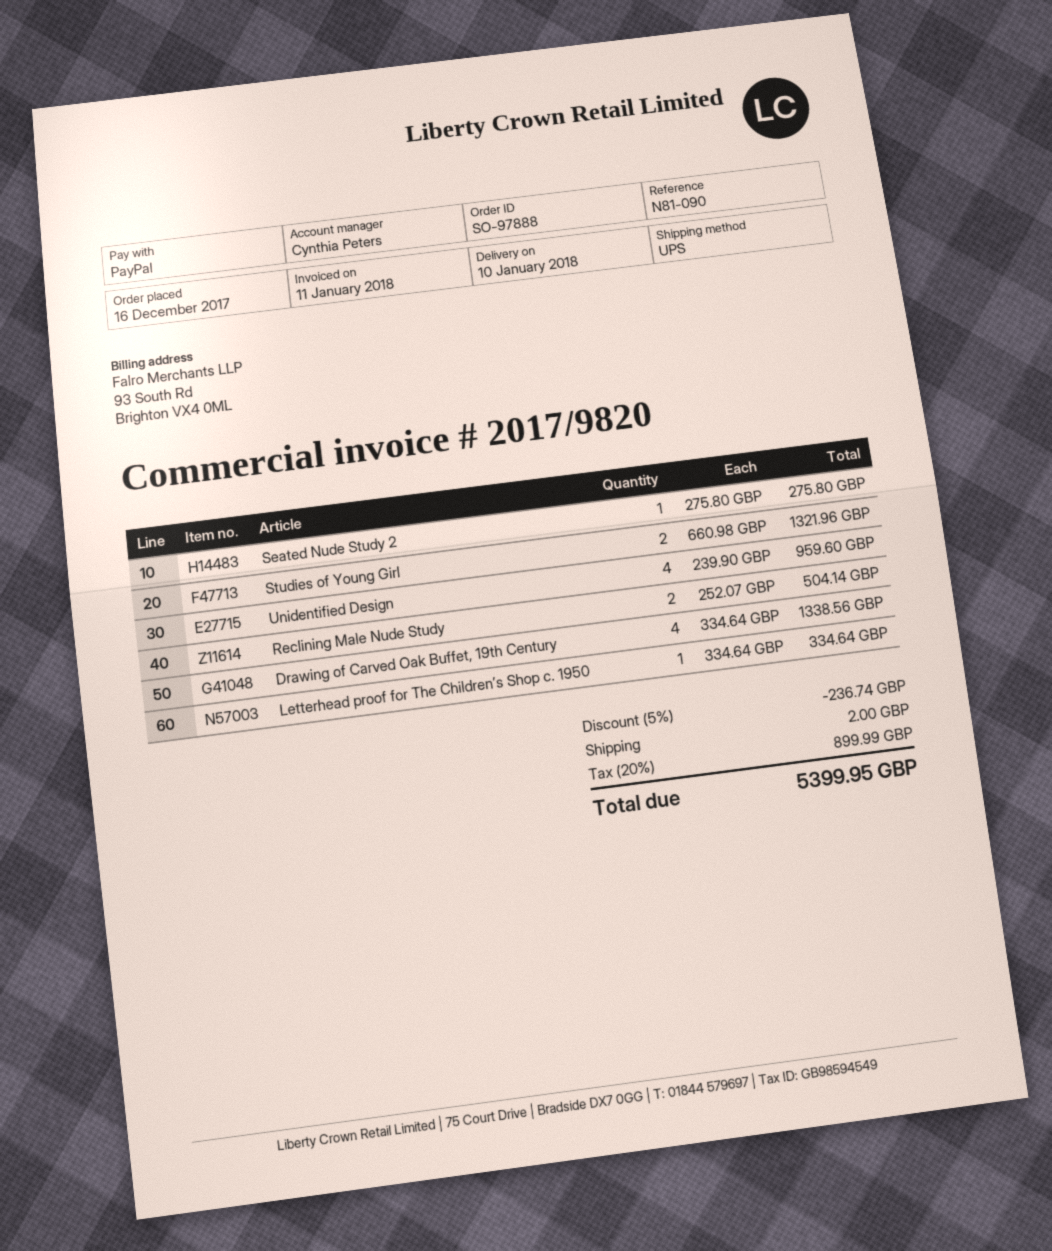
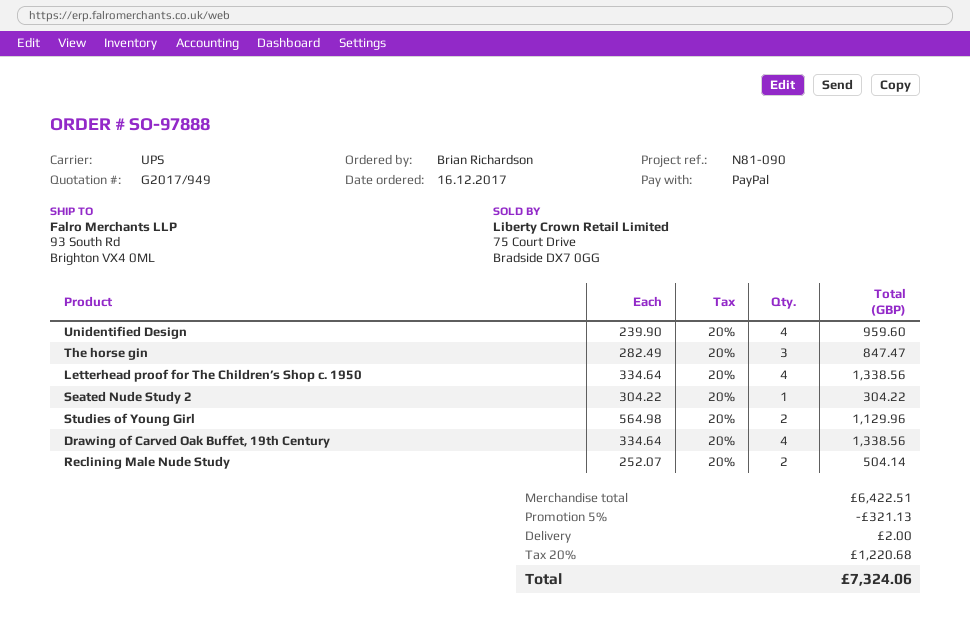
Seated Nude Study 2: 1 x 275.80 = 275.80 -> 1 x 304.22 = 304.22
Studies of Young Girl: 2 x 660.98 = 1321.96 -> 2 x 564.98 = 1129.96
Letterhead proof for The Children’s Shop c. 1950: 1 x 334.64 = 334.64 -> 4 x 334.64 = 1338.56
The horse gin: none -> 3 x 282.49 = 847.47
discount: 5% = 236.74 -> 5% = 321.13
tax: 20% = 899.99 -> 20% = 1220.68
total: 5399.95 -> 7324.06

